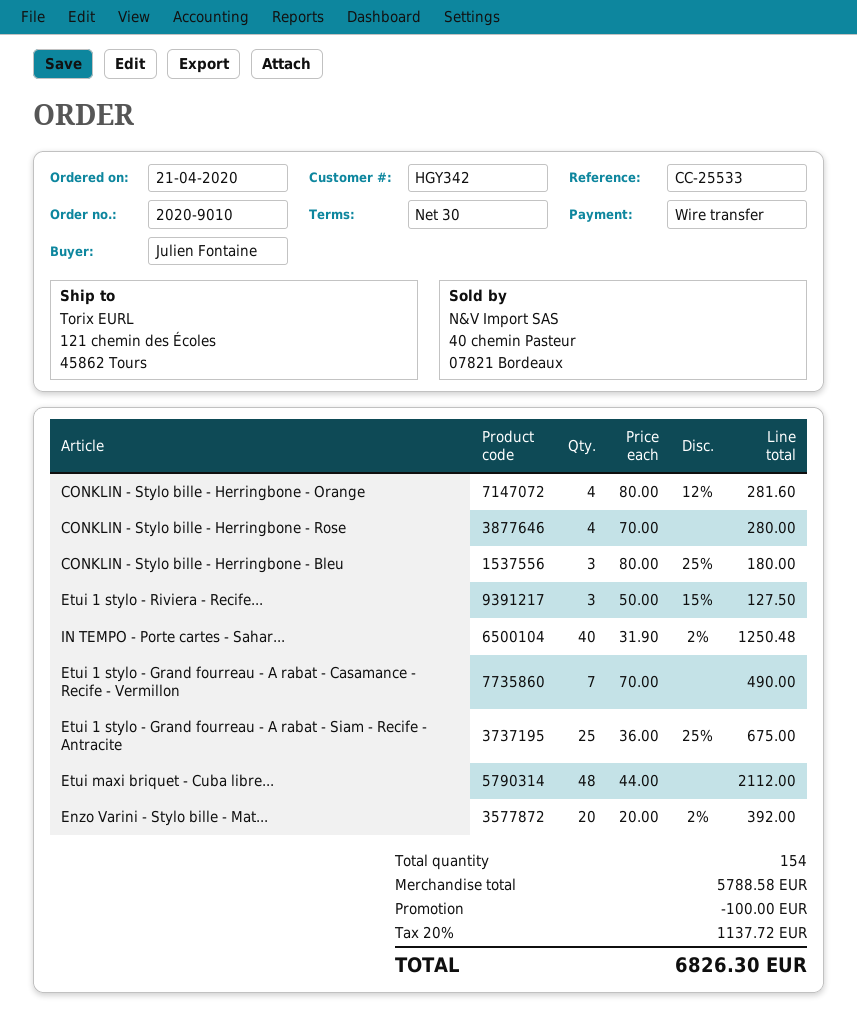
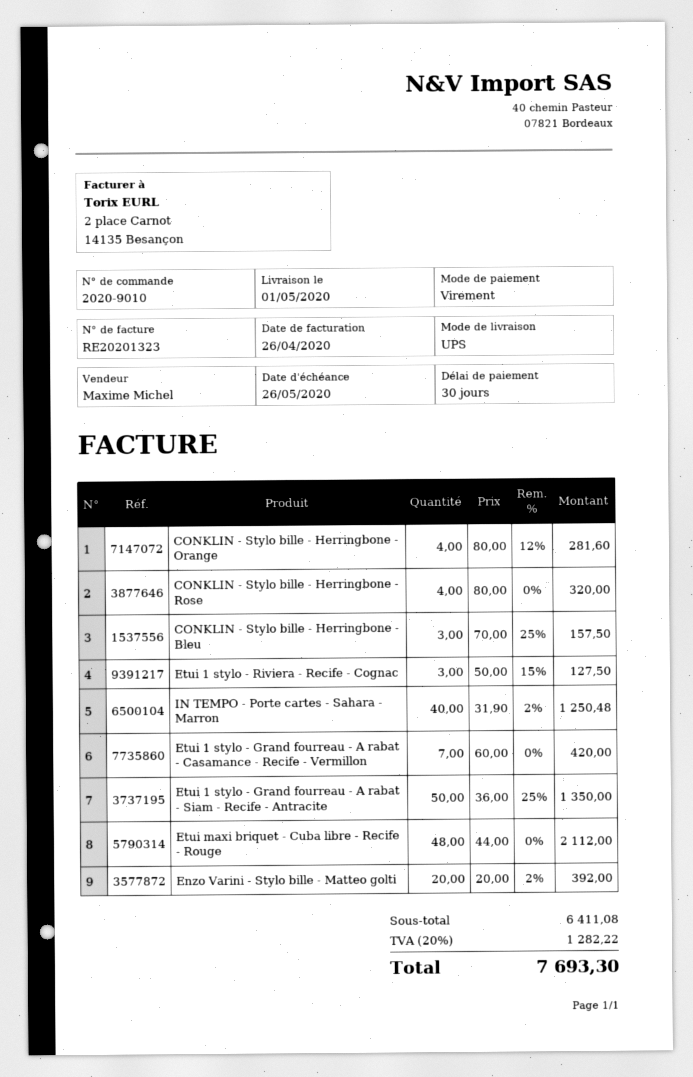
CONKLIN - Stylo bille - Herringbone - Rose: 4 x 70.00 = 280.00 -> 4 x 80.00 = 320.00
CONKLIN - Stylo bille - Herringbone - Bleu: 3 x 80.00 - 25% = 180.00 -> 3 x 70.00 - 25% = 157.50
Etui 1 stylo - Grand fourreau - A rabat - Casamance - Recife - Vermillon: 7 x 70.00 = 490.00 -> 7 x 60.00 = 420.00
Etui 1 stylo - Grand fourreau - A rabat - Siam - Recife - Antracite: 25 x 36.00 - 25% = 675.00 -> 50 x 36.00 - 25% = 1350.00
subtotal: 5788.58 -> 6411.08
discount: 100.00 -> none
tax: 20% = 1137.72 -> 20% = 1282.22
total: 6826.30 -> 7693.30

